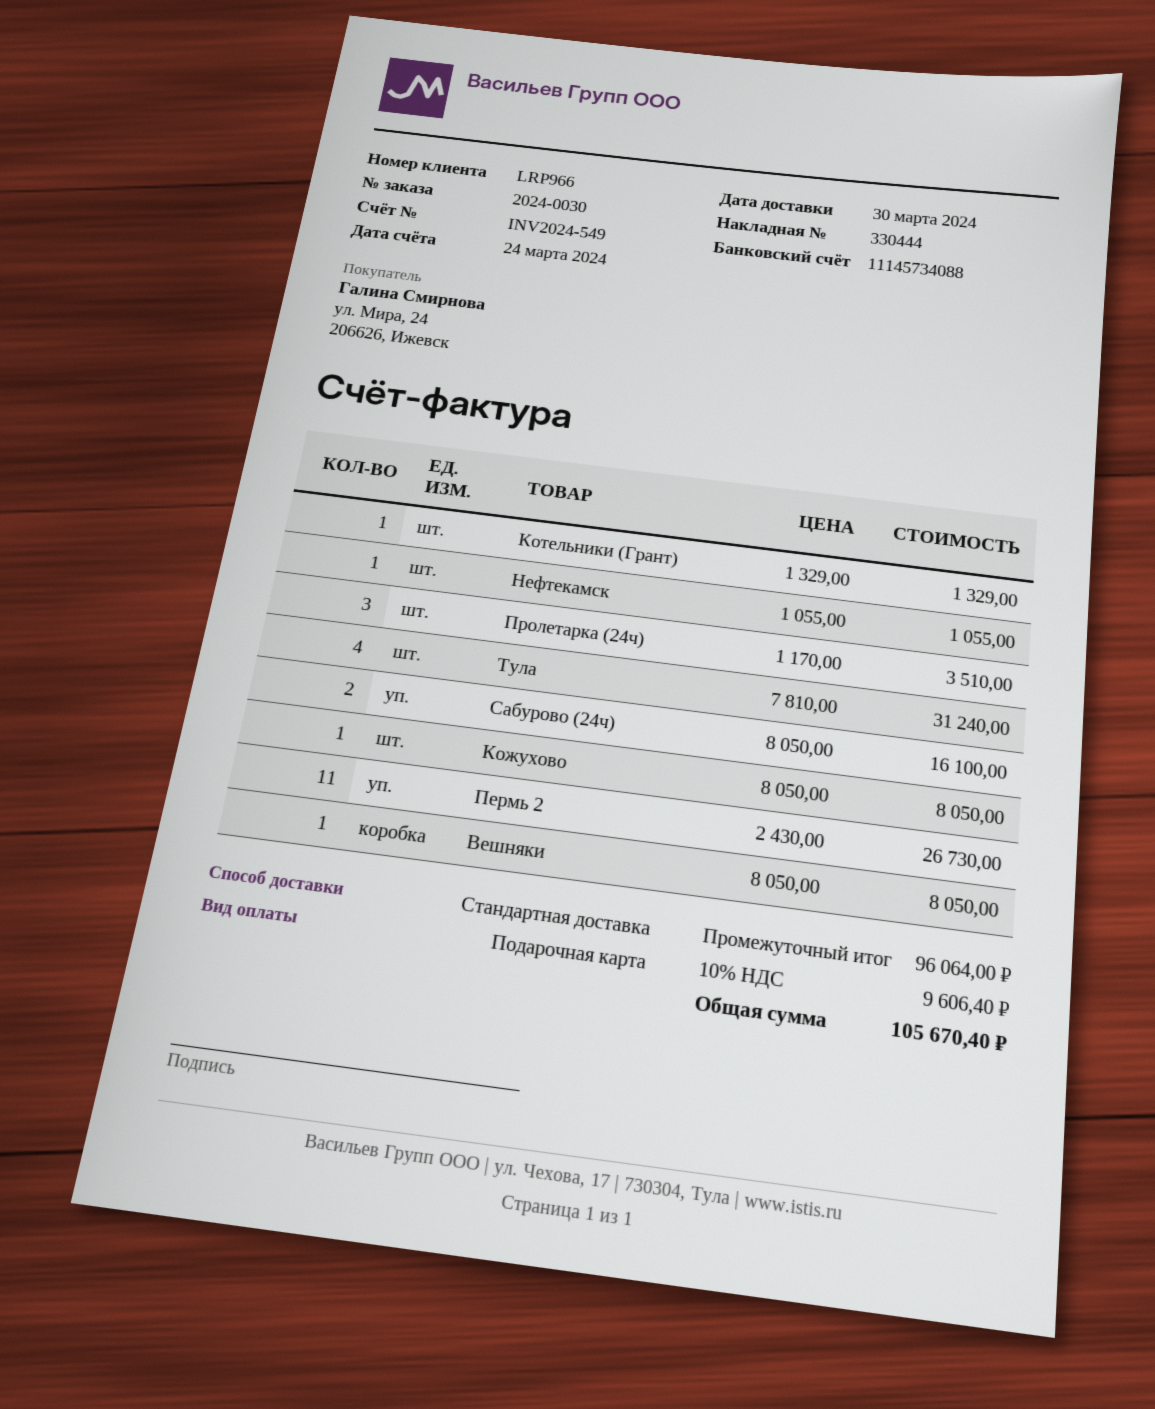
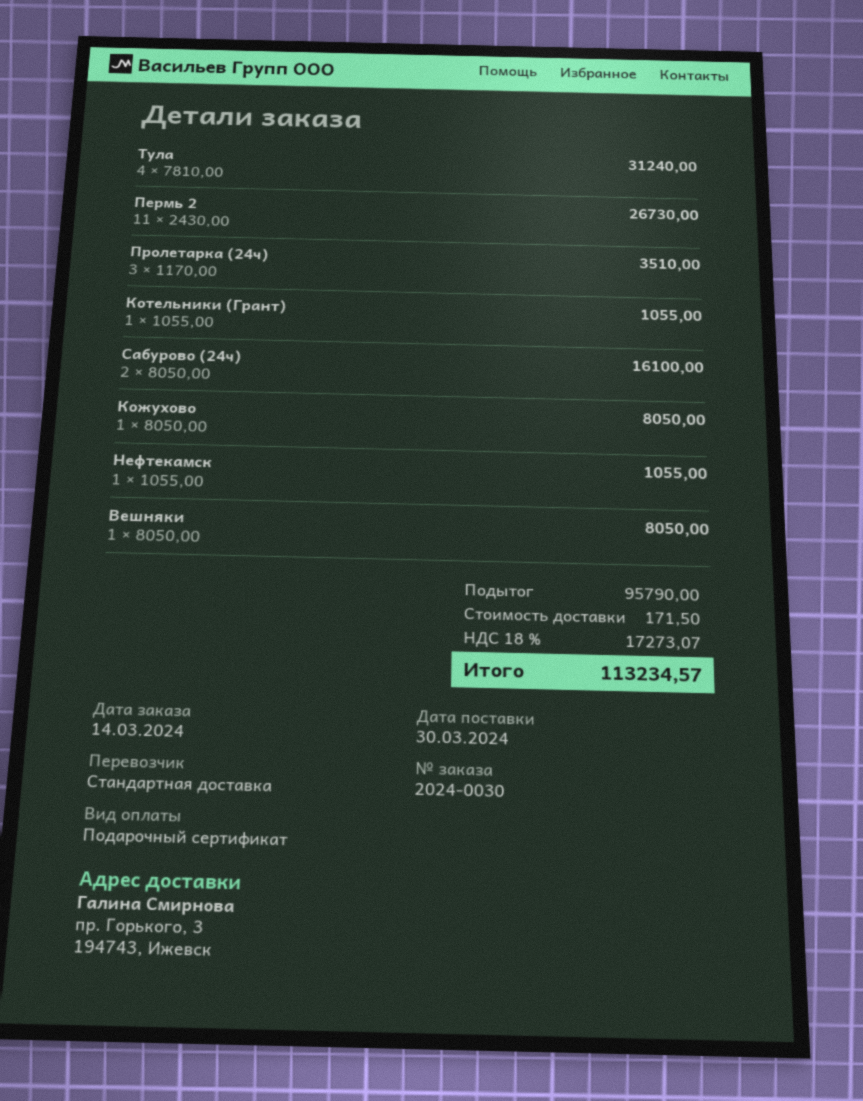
Котельники (Грант): 1 x 1329.00 = 1329.00 -> 1 x 1055.00 = 1055.00
subtotal: 96064.00 -> 95790.00
shipping: none -> 171.50
tax: 10% = 9606.40 -> 18% = 17273.07
total: 105670.40 -> 113234.57

